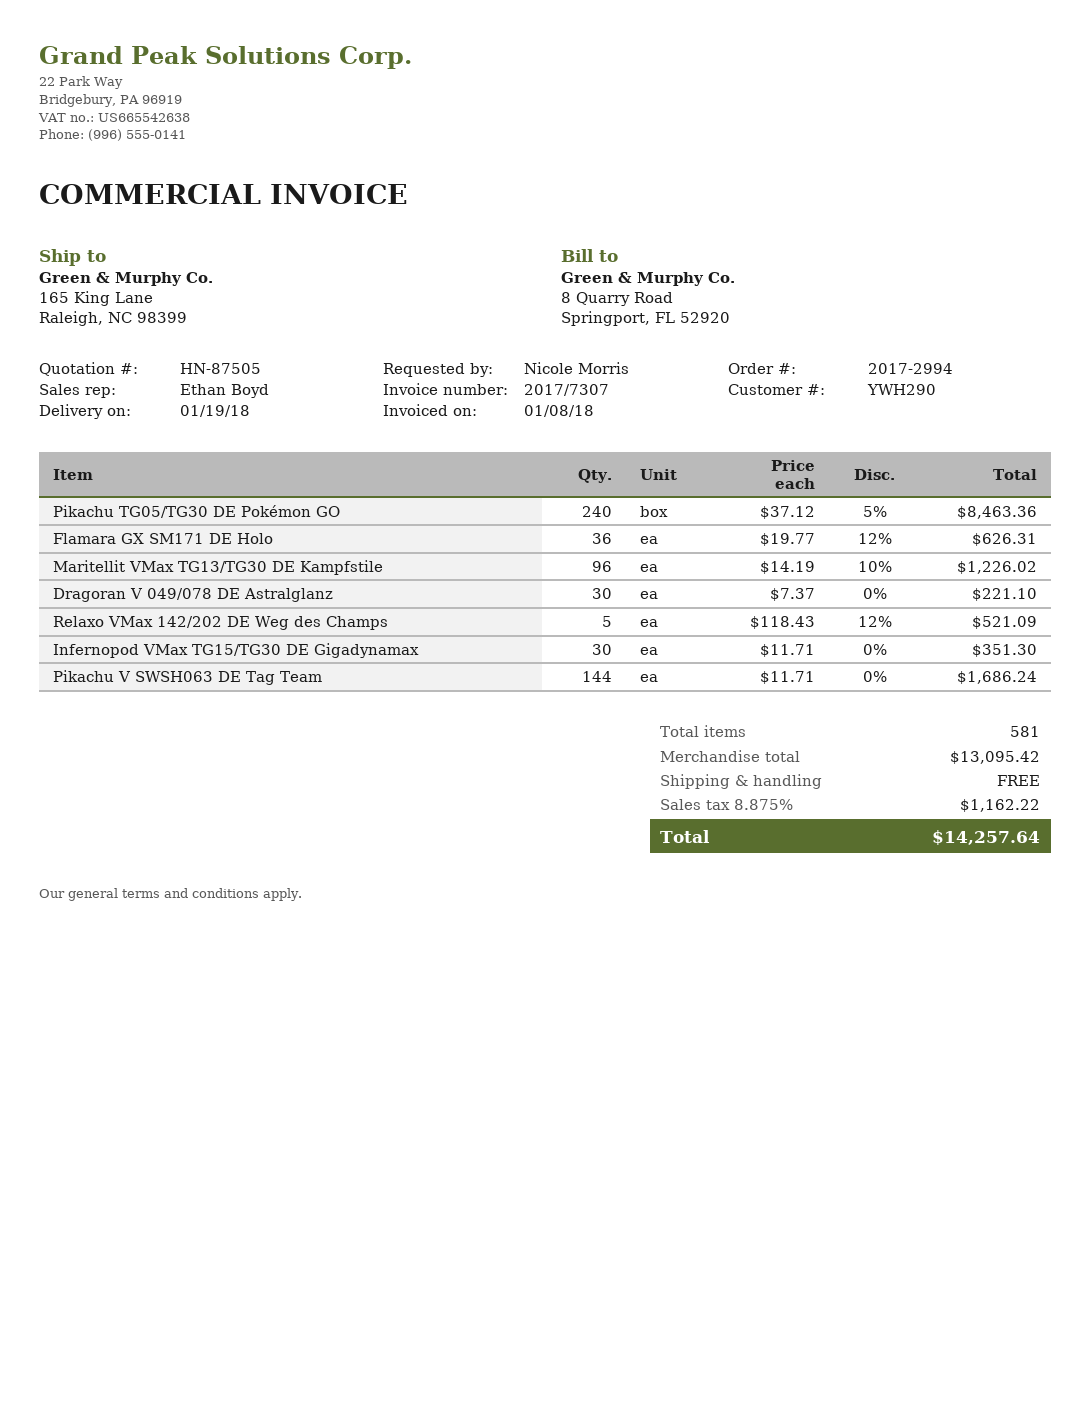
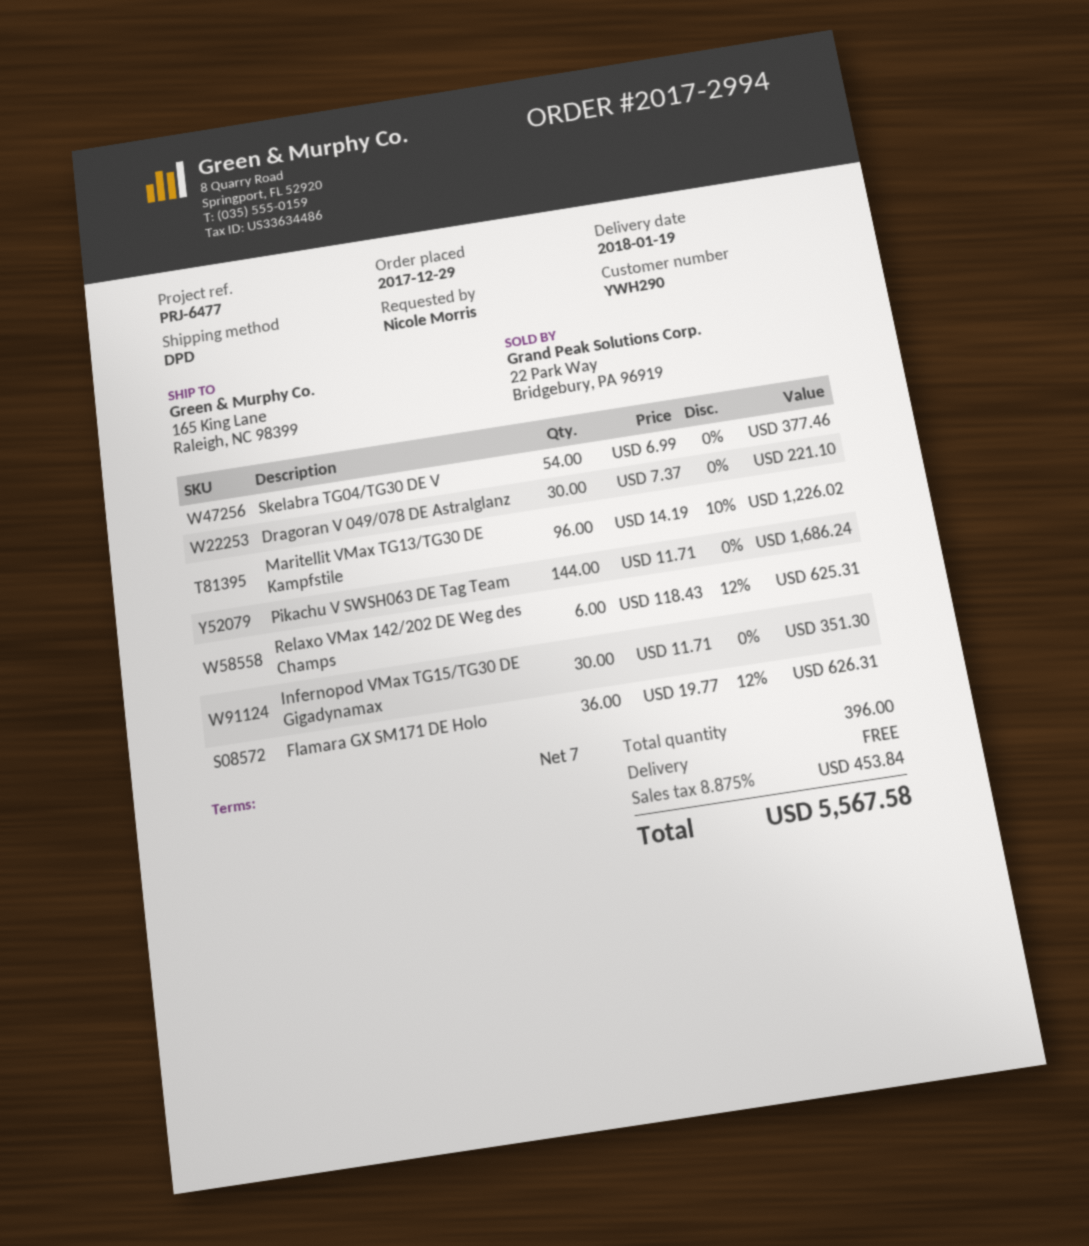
Pikachu TG05/TG30 DE Pokémon GO: 240 x 37.12 - 5% = 8463.36 -> none
Relaxo VMax 142/202 DE Weg des Champs: 5 x 118.43 - 12% = 521.09 -> 6 x 118.43 - 12% = 625.31
Skelabra TG04/TG30 DE V: none -> 54 x 6.99 = 377.46
total quantity: 581 -> 396
tax: 8.875% = 1162.22 -> 8.875% = 453.84
total: 14257.64 -> 5567.58

